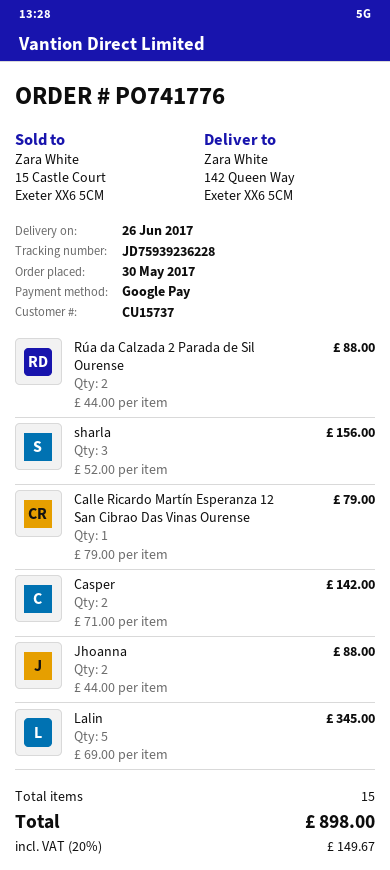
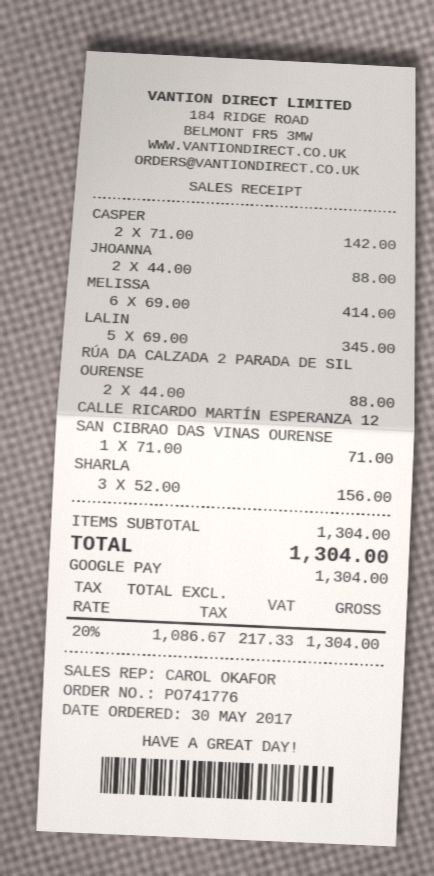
Calle Ricardo Martín Esperanza 12 San Cibrao Das Vinas Ourense: 1 x 79.00 = 79.00 -> 1 x 71.00 = 71.00
MELISSA: none -> 6 x 69.00 = 414.00
tax: 20% = 149.67 -> 20% = 217.33
total: 898.00 -> 1304.00

